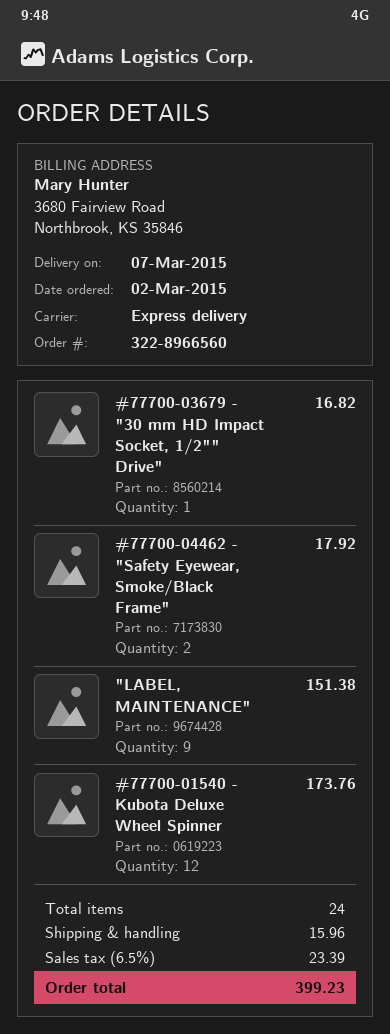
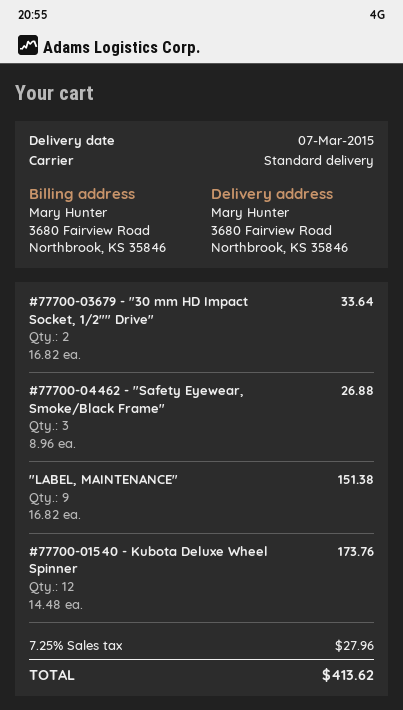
shipping method: express -> standard
#77700-03679 - "30 mm HD Impact Socket, 1/2"" Drive": 1 for 16.82 -> 2 for 33.64
#77700-04462 - "Safety Eyewear, Smoke/Black Frame": 2 for 17.92 -> 3 for 26.88
shipping: 15.96 -> none
tax: 6.5% = 23.39 -> 7.25% = 27.96
total: 399.23 -> 413.62

